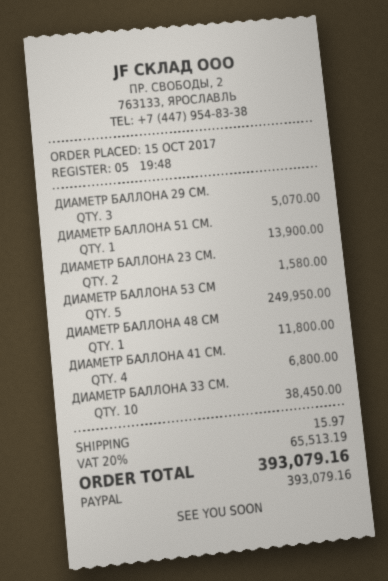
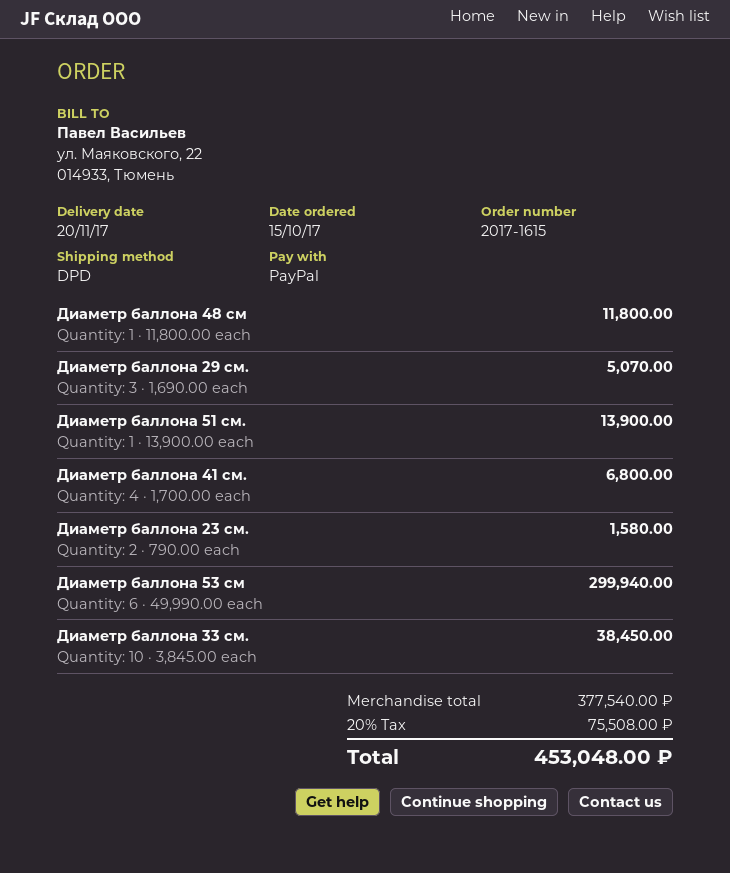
ДИАМЕТР БАЛЛОНА 53 СМ: 5 for 249950.00 -> 6 for 299940.00
shipping: 15.97 -> none
tax: 20% = 65513.19 -> 20% = 75508.00
total: 393079.16 -> 453048.00

